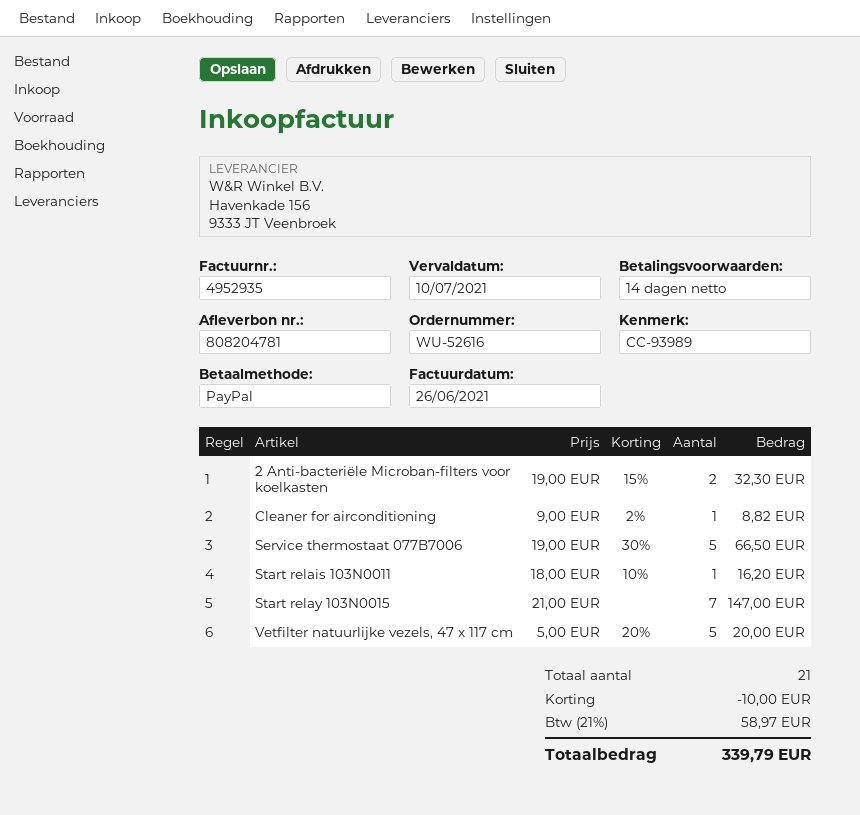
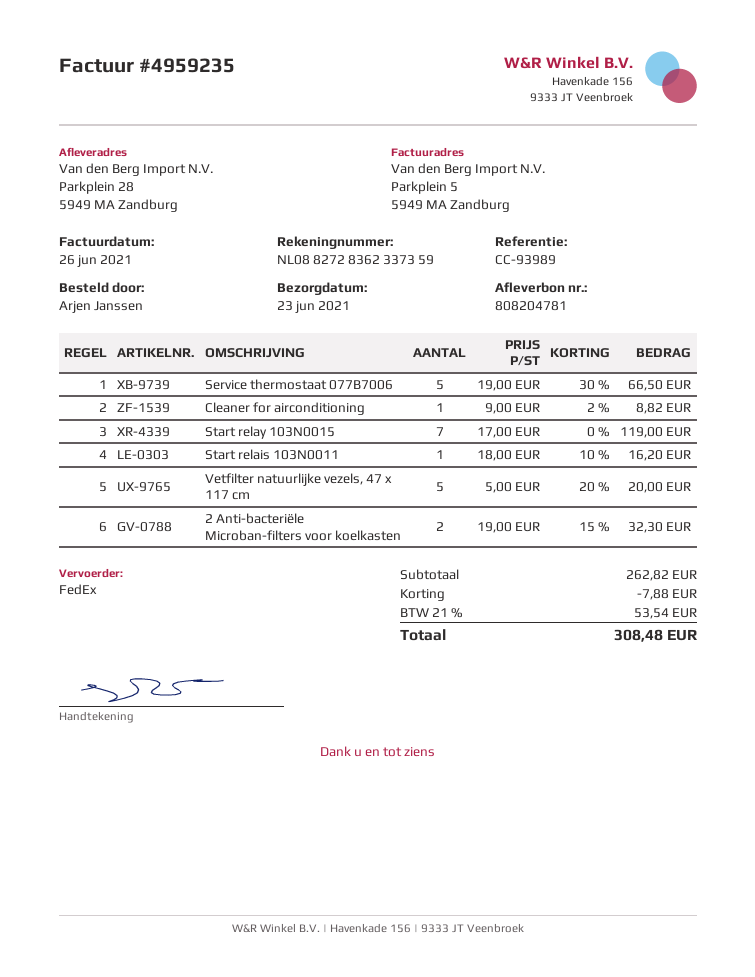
invoice number: 4952935 -> 4959235
Start relay 103N0015: 7 x 21.00 = 147.00 -> 7 x 17.00 = 119.00
discount: 10.00 -> 7.88
tax: 21% = 58.97 -> 21% = 53.54
total: 339.79 -> 308.48

